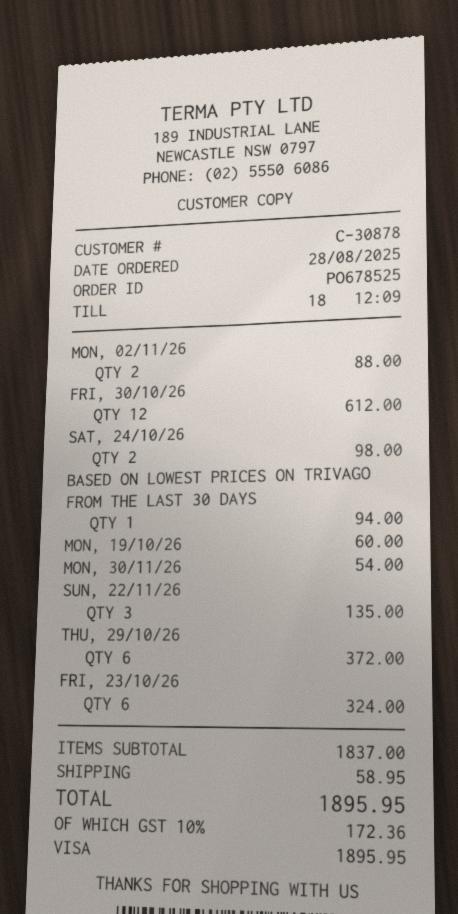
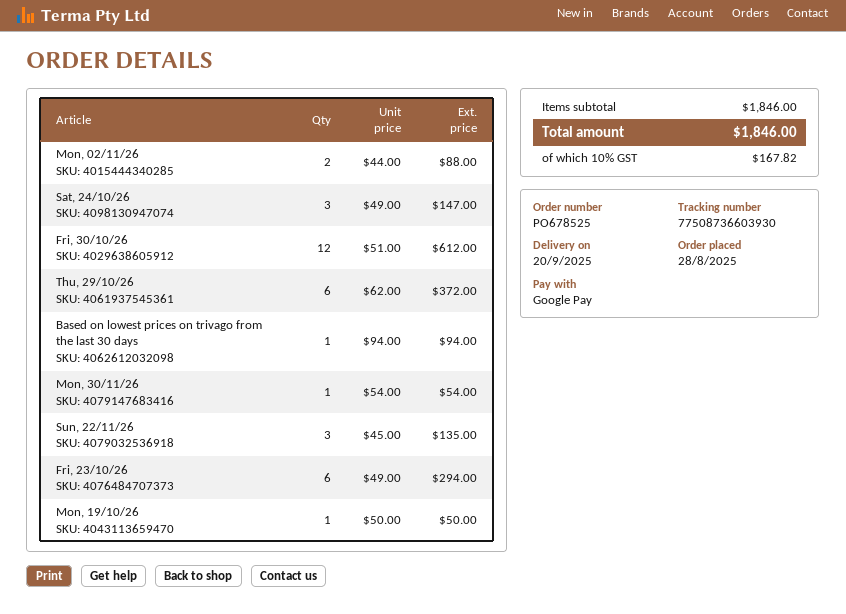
payment method: Visa -> Google Pay
SAT, 24/10/26: 2 for 98.00 -> 3 for 147.00
MON, 19/10/26: 1 for 60.00 -> 1 for 50.00
FRI, 23/10/26: 6 for 324.00 -> 6 for 294.00
subtotal: 1837.00 -> 1846.00
shipping: 58.95 -> none
tax: 10% = 172.36 -> 10% = 167.82
total: 1895.95 -> 1846.00

